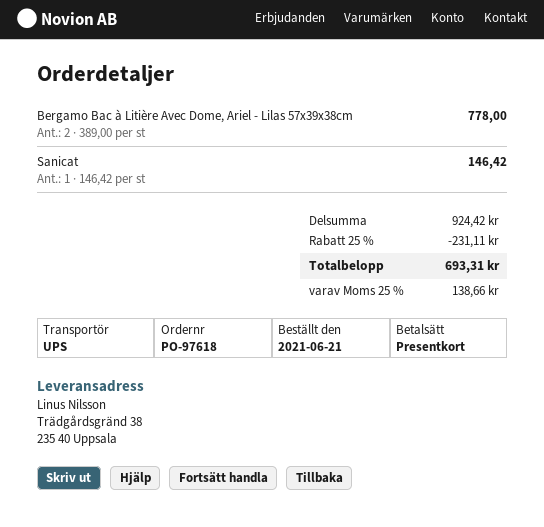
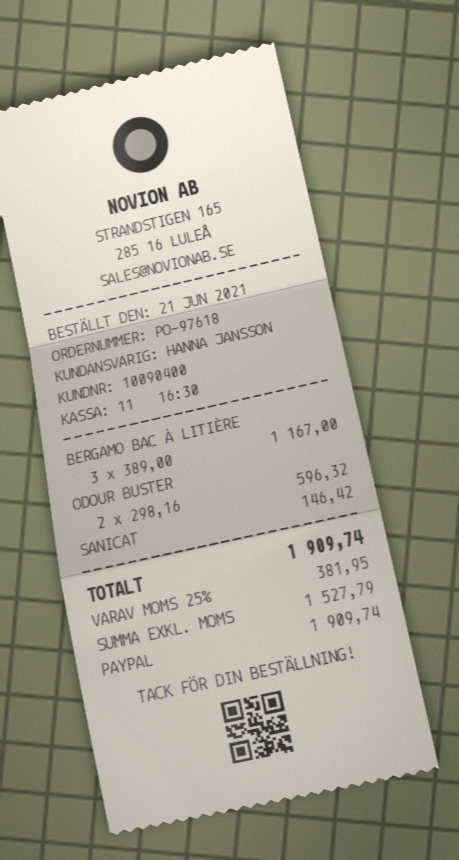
payment method: gift card -> PayPal
Bergamo Bac à Litière Avec Dome, Ariel - Lilas 57x39x38cm: 2 x 389.00 = 778.00 -> 3 x 389.00 = 1167.00
ODOUR BUSTER: none -> 2 x 298.16 = 596.32
discount: 25% = 231.11 -> none
tax: 25% = 138.66 -> 25% = 381.95
total: 693.31 -> 1909.74

